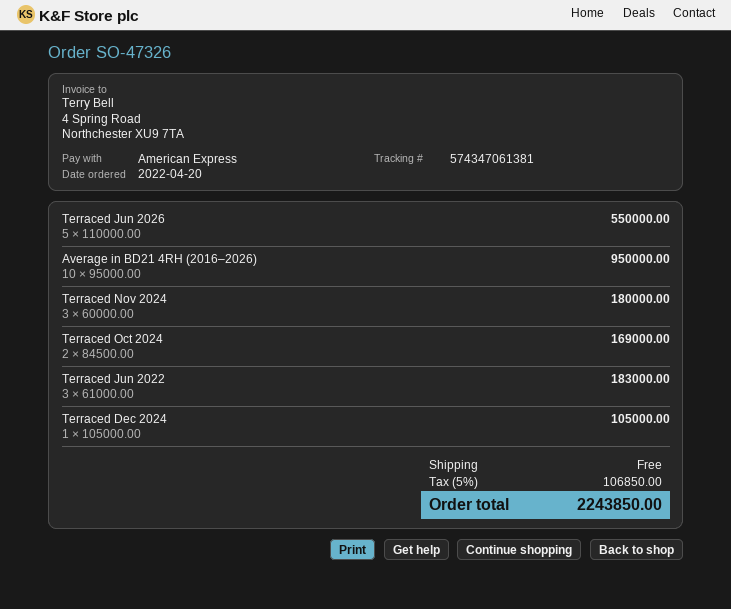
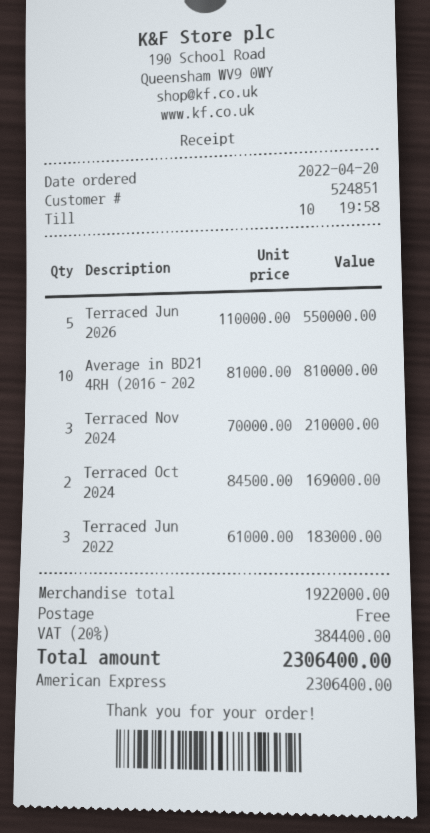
Average in BD21 4RH (2016–2026): 10 x 95000.00 = 950000.00 -> 10 x 81000.00 = 810000.00
Terraced Nov 2024: 3 x 60000.00 = 180000.00 -> 3 x 70000.00 = 210000.00
Terraced Dec 2024: 1 x 105000.00 = 105000.00 -> none
tax: 5% = 106850.00 -> 20% = 384400.00
total: 2243850.00 -> 2306400.00

